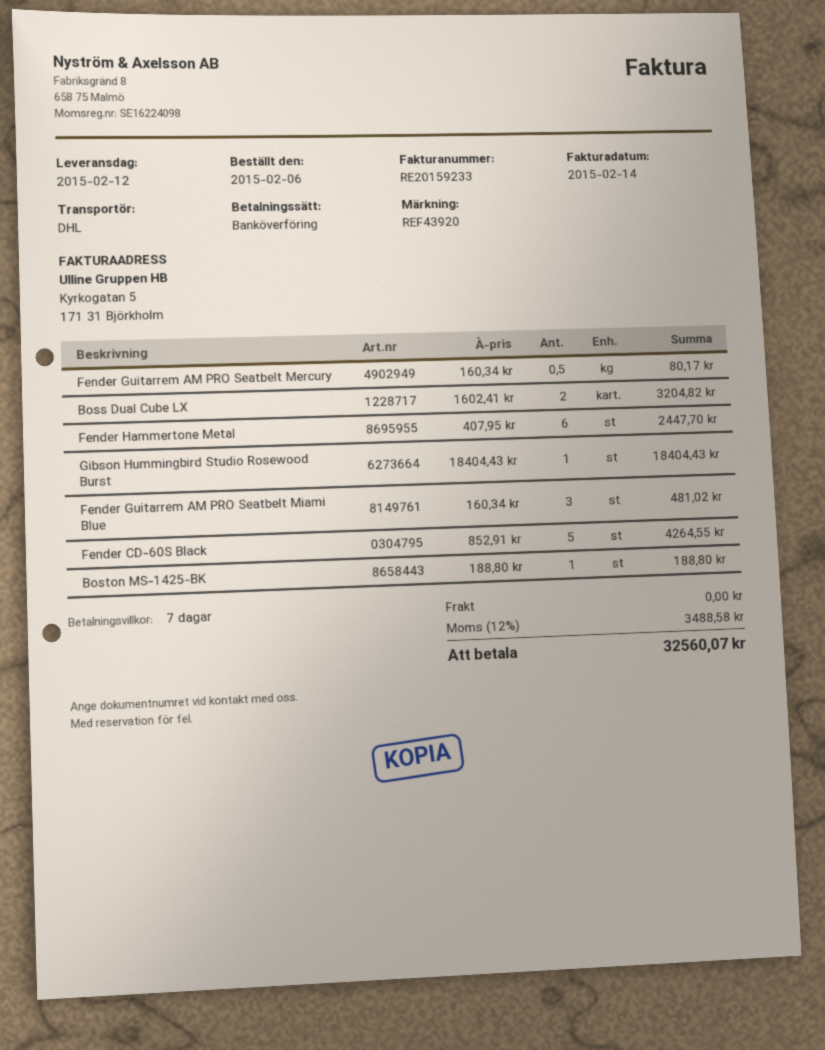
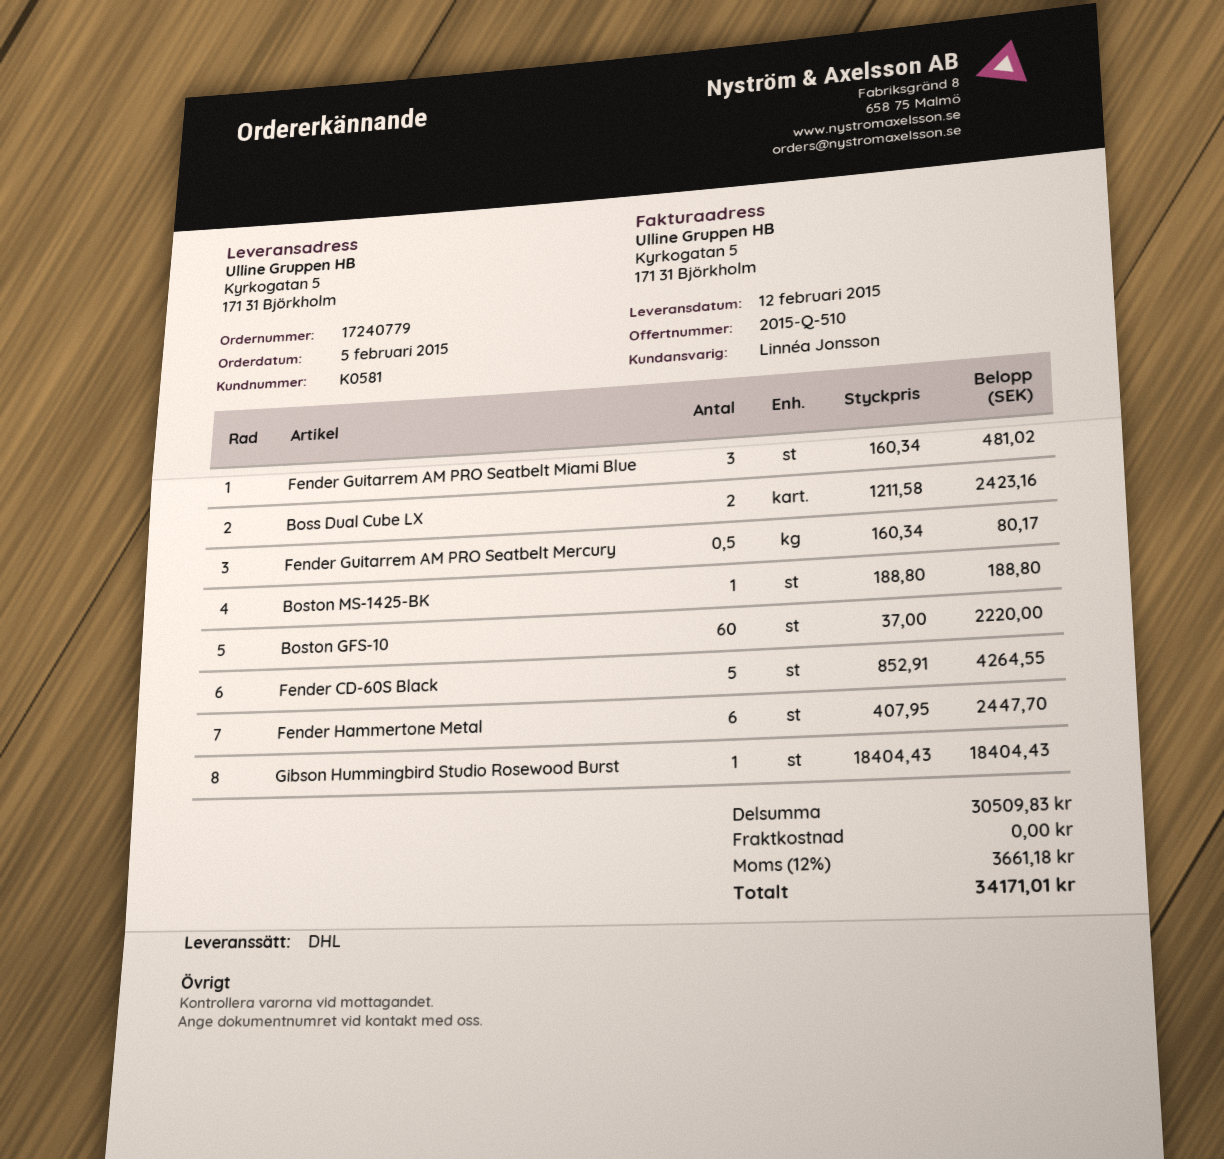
order date: 2015-02-06 -> 2015-02-05
Boss Dual Cube LX: 2 x 1602.41 = 3204.82 -> 2 x 1211.58 = 2423.16
Boston GFS-10: none -> 60 x 37.00 = 2220.00
tax: 12% = 3488.58 -> 12% = 3661.18
total: 32560.07 -> 34171.01

